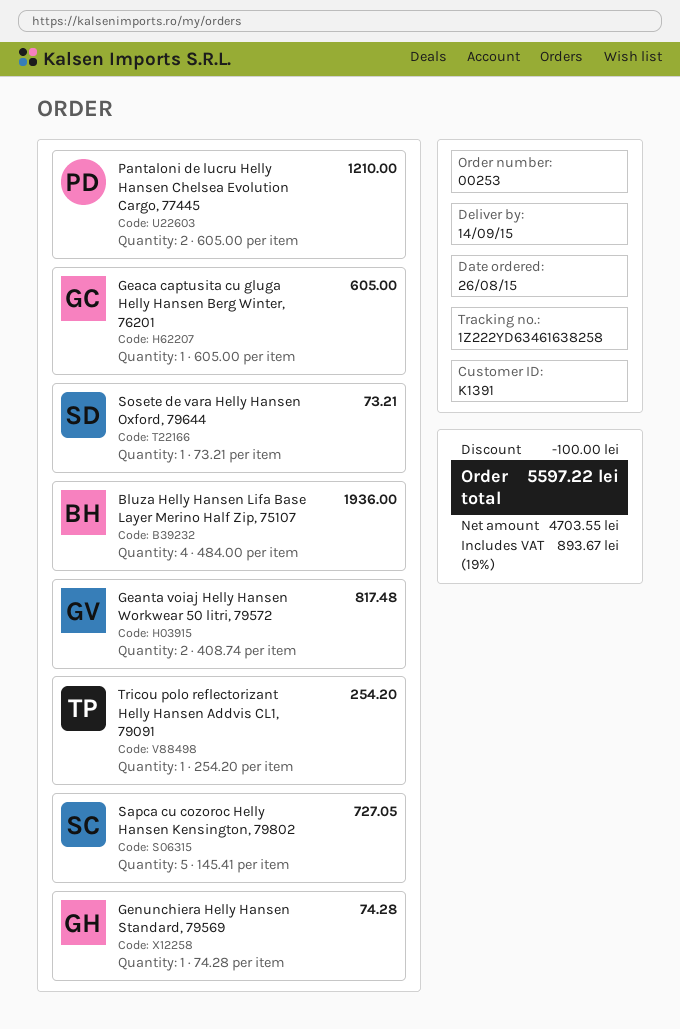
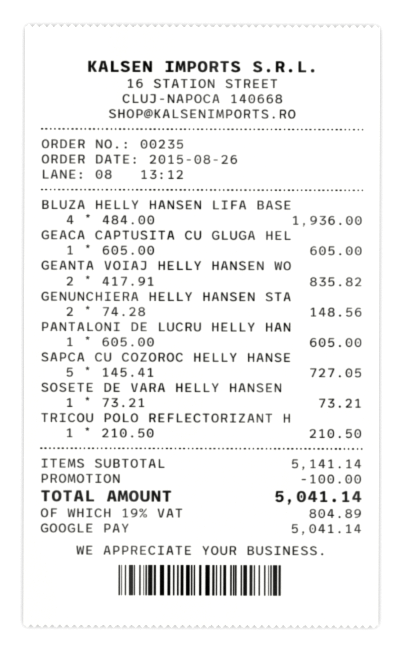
order number: 00253 -> 00235
Pantaloni de lucru Helly Hansen Chelsea Evolution Cargo, 77445: 2 x 605.00 = 1210.00 -> 1 x 605.00 = 605.00
Geanta voiaj Helly Hansen Workwear 50 litri, 79572: 2 x 408.74 = 817.48 -> 2 x 417.91 = 835.82
Tricou polo reflectorizant Helly Hansen Addvis CL1, 79091: 1 x 254.20 = 254.20 -> 1 x 210.50 = 210.50
Genunchiera Helly Hansen Standard, 79569: 1 x 74.28 = 74.28 -> 2 x 74.28 = 148.56
tax: 19% = 893.67 -> 19% = 804.89
total: 5597.22 -> 5041.14

